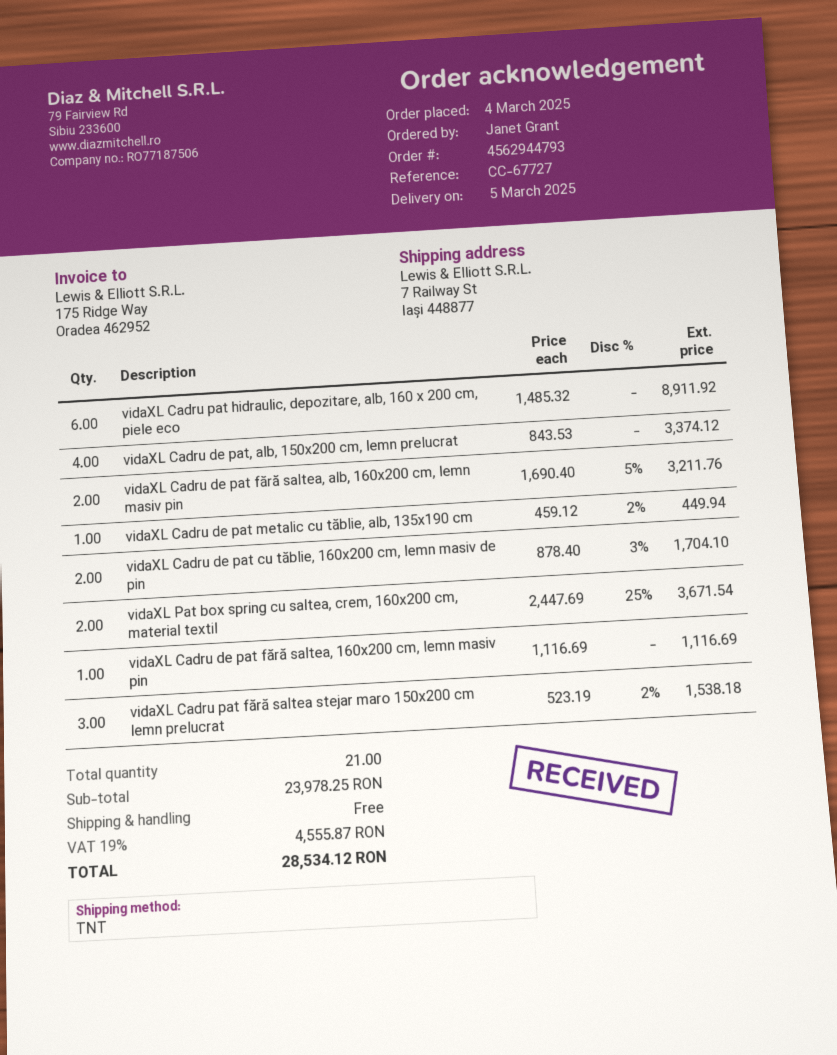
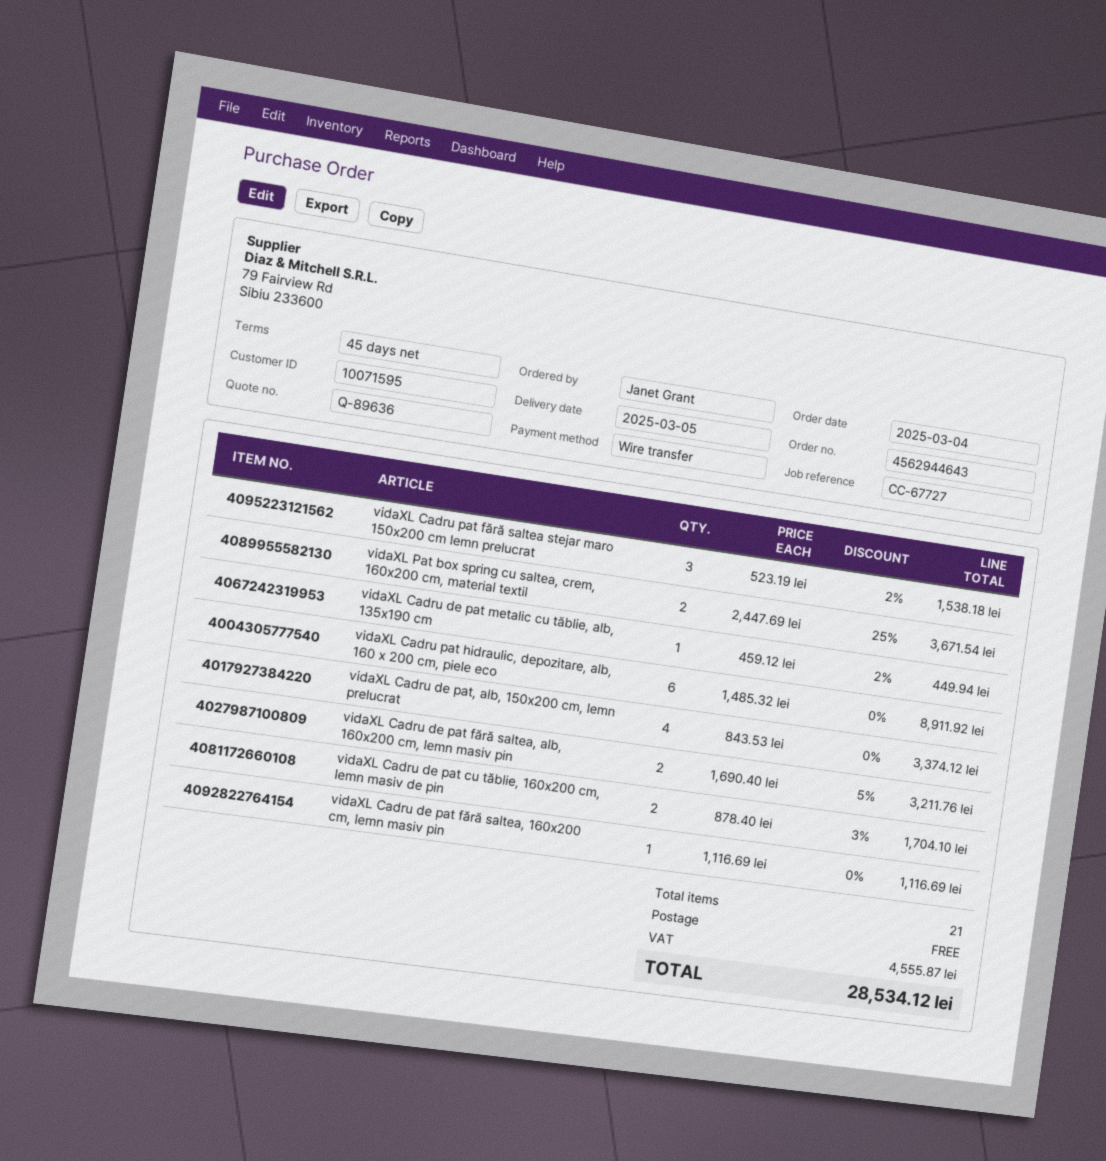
order number: 4562944793 -> 4562944643

